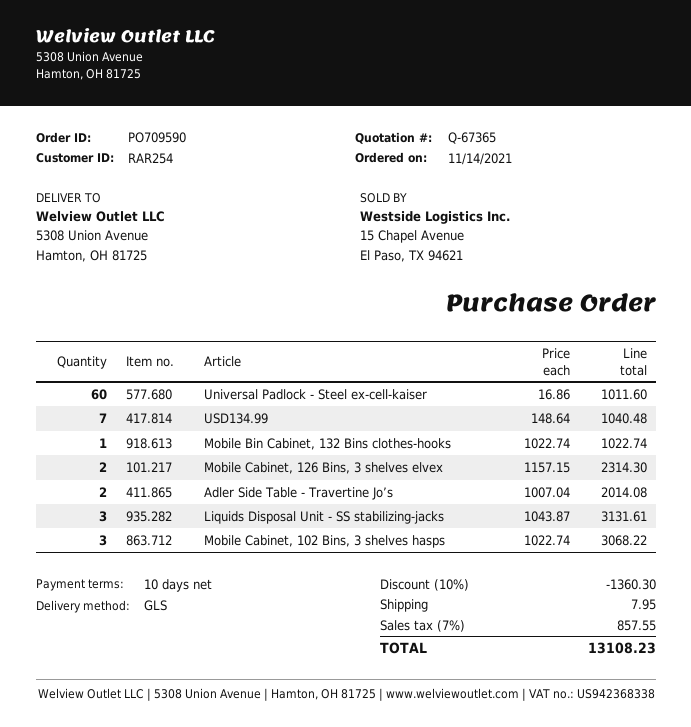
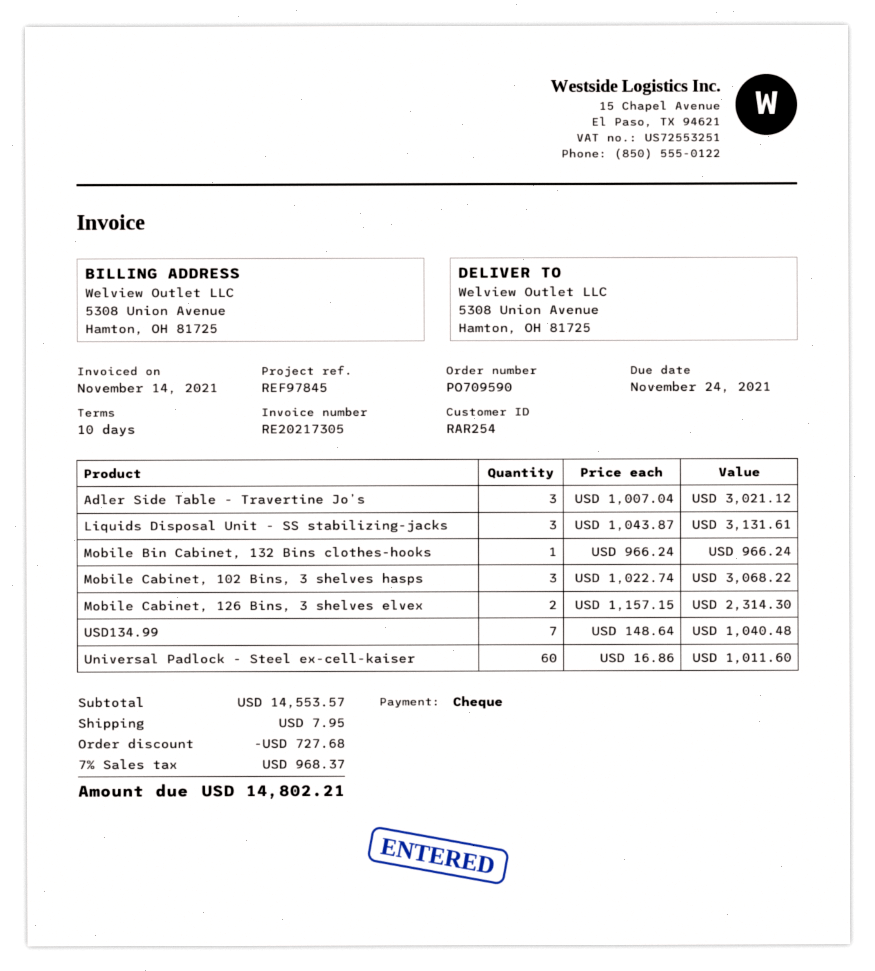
Mobile Bin Cabinet, 132 Bins clothes-hooks: 1 x 1022.74 = 1022.74 -> 1 x 966.24 = 966.24
Adler Side Table - Travertine Jo’s: 2 x 1007.04 = 2014.08 -> 3 x 1007.04 = 3021.12
discount: 1360.30 -> 727.68
tax: 7% = 857.55 -> 7% = 968.37
total: 13108.23 -> 14802.21

